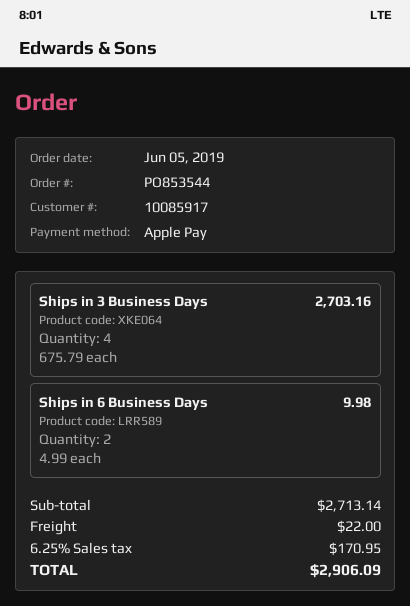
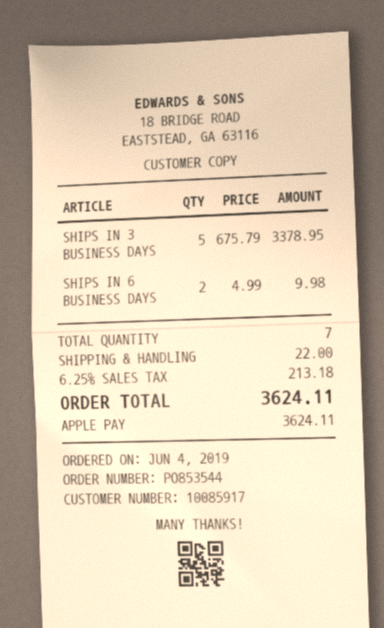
order date: 2019-06-05 -> 2019-06-04
Ships in 3 Business Days: 4 x 675.79 = 2703.16 -> 5 x 675.79 = 3378.95
tax: 6.25% = 170.95 -> 6.25% = 213.18
total: 2906.09 -> 3624.11

